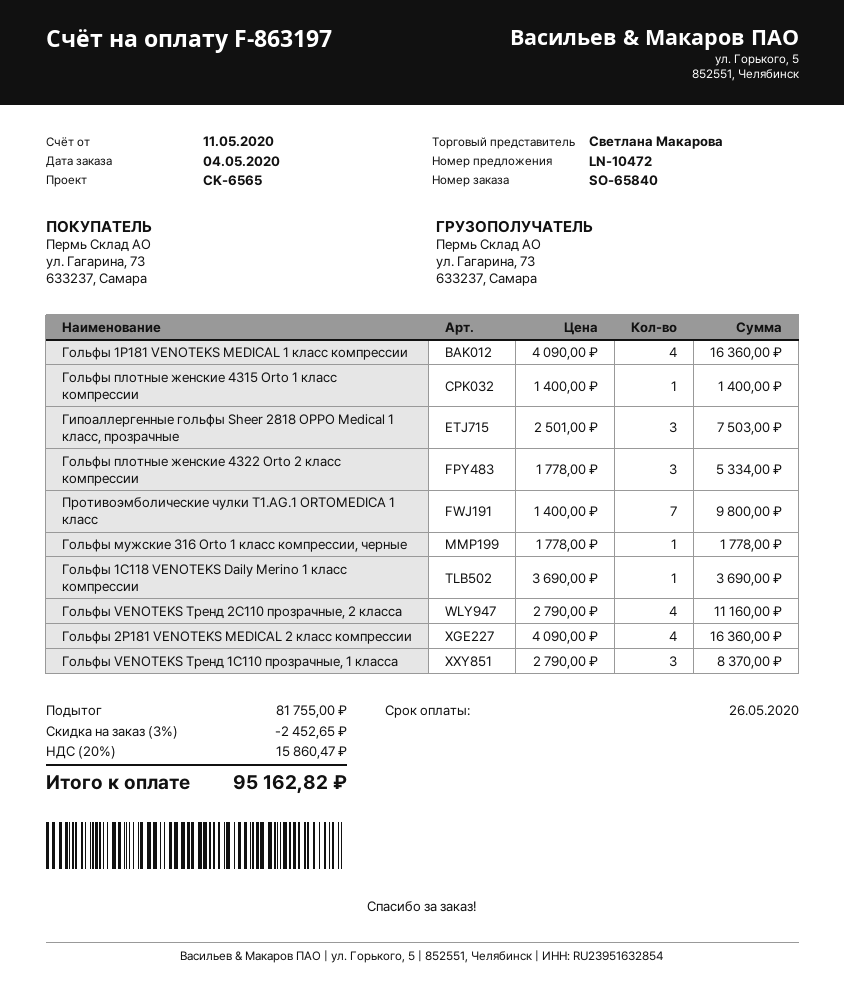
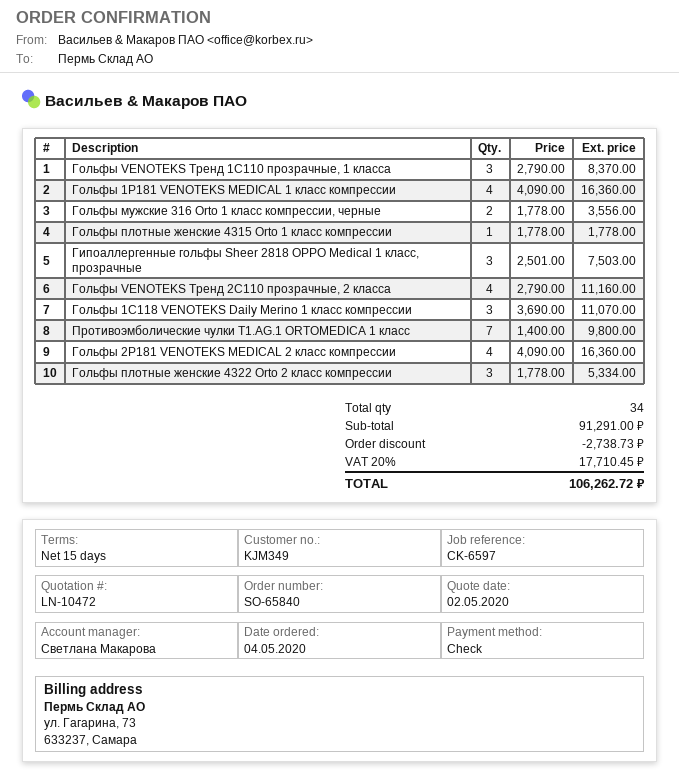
reference: CK-6565 -> CK-6597
Гольфы плотные женские 4315 Orto 1 класс компрессии: 1 x 1400.00 = 1400.00 -> 1 x 1778.00 = 1778.00
Гольфы мужские 316 Orto 1 класс компрессии, черные: 1 x 1778.00 = 1778.00 -> 2 x 1778.00 = 3556.00
Гольфы 1C118 VENOTEKS Daily Merino 1 класс компрессии: 1 x 3690.00 = 3690.00 -> 3 x 3690.00 = 11070.00
subtotal: 81755.00 -> 91291.00
discount: 2452.65 -> 2738.73
tax: 20% = 15860.47 -> 20% = 17710.45
total: 95162.82 -> 106262.72

